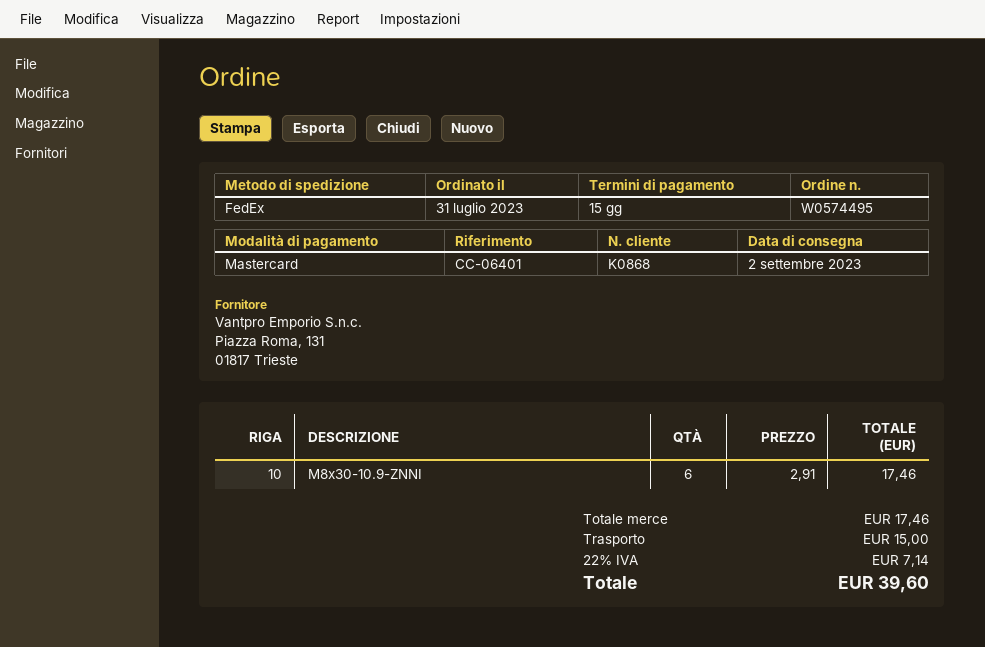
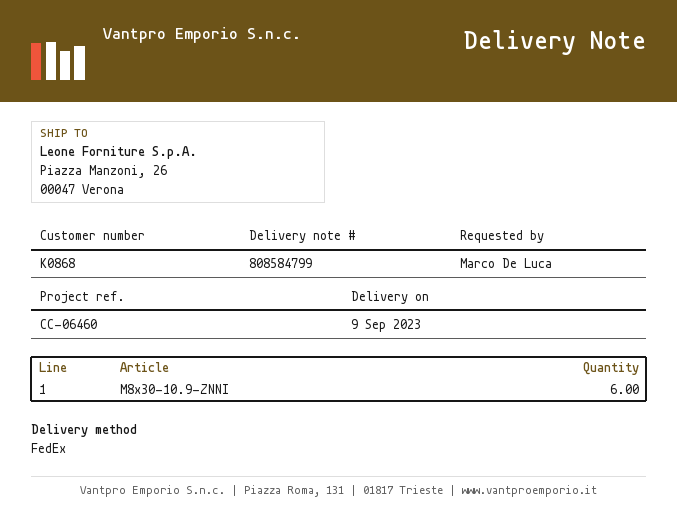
delivery date: 2023-09-02 -> 2023-09-09
reference: CC-06401 -> CC-06460

